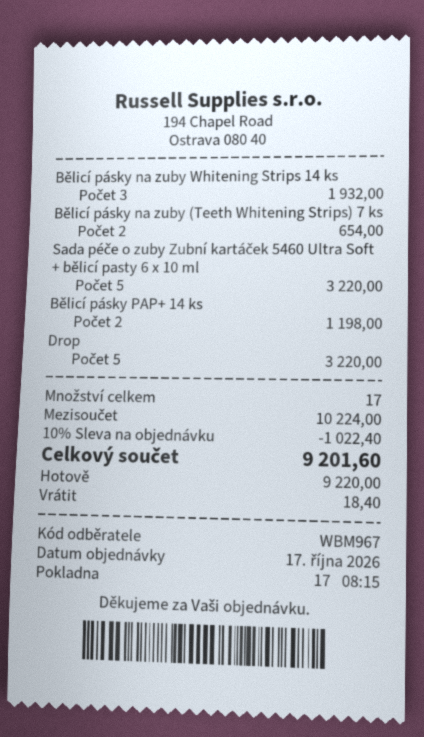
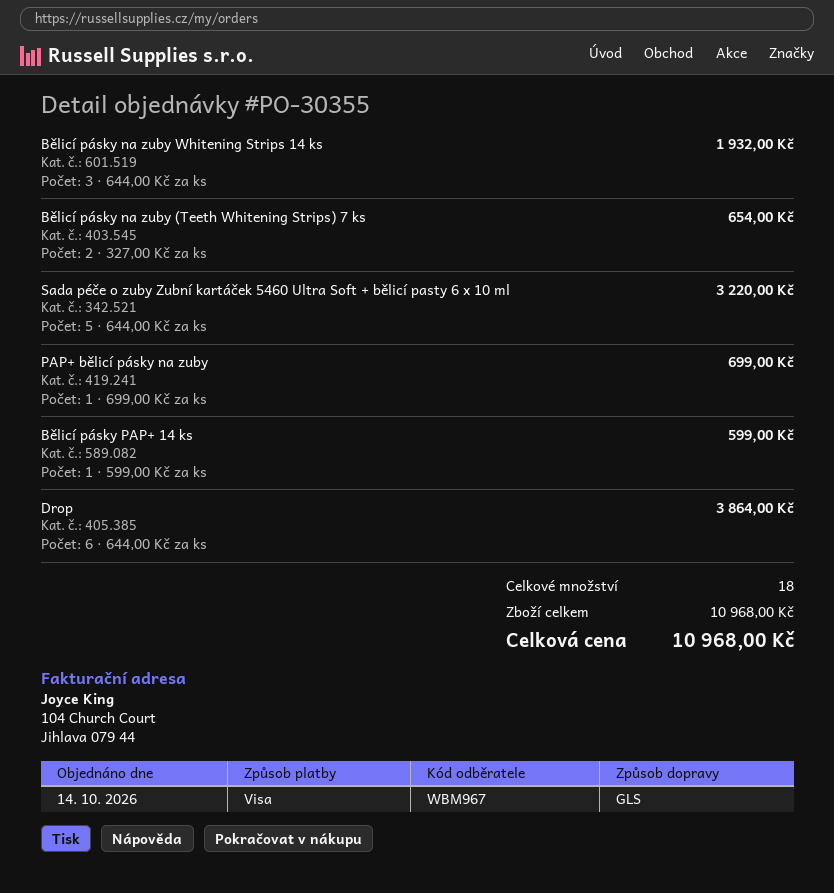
order date: 2026-10-17 -> 2026-10-14
payment method: cash -> Visa
Bělicí pásky PAP+ 14 ks: 2 for 1198.00 -> 1 for 599.00
Drop: 5 for 3220.00 -> 6 for 3864.00
PAP+ bělicí pásky na zuby: none -> 1 for 699.00
total quantity: 17 -> 18
subtotal: 10224.00 -> 10968.00
discount: 10% = 1022.40 -> none
total: 9201.60 -> 10968.00

